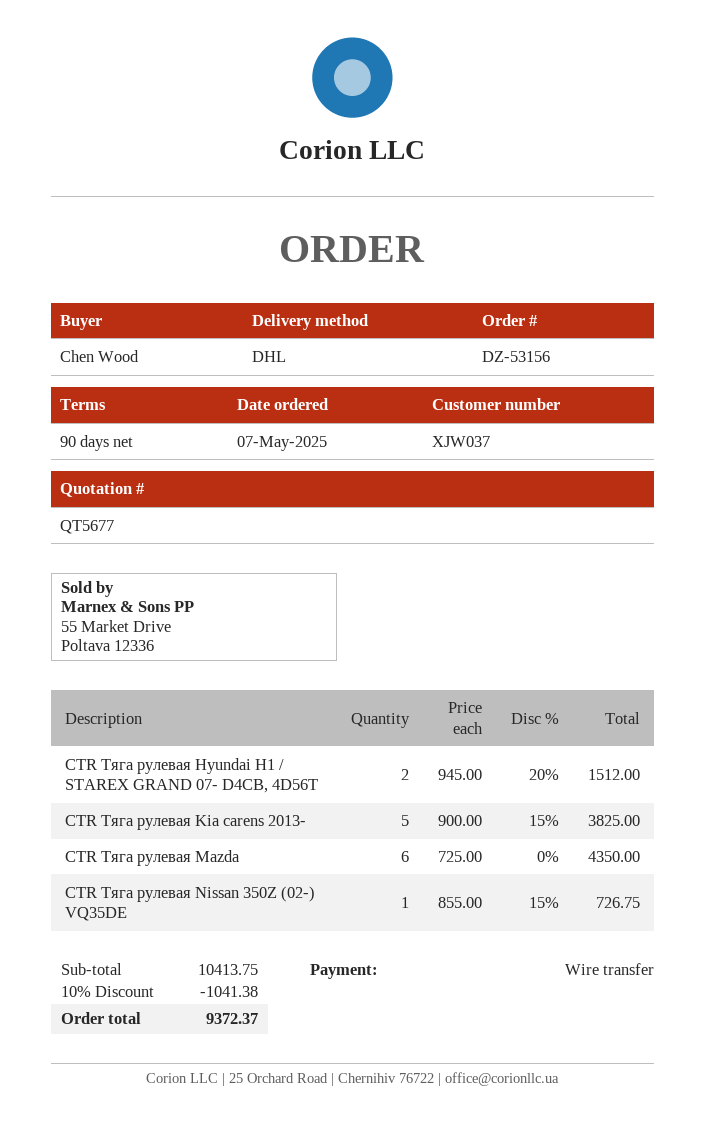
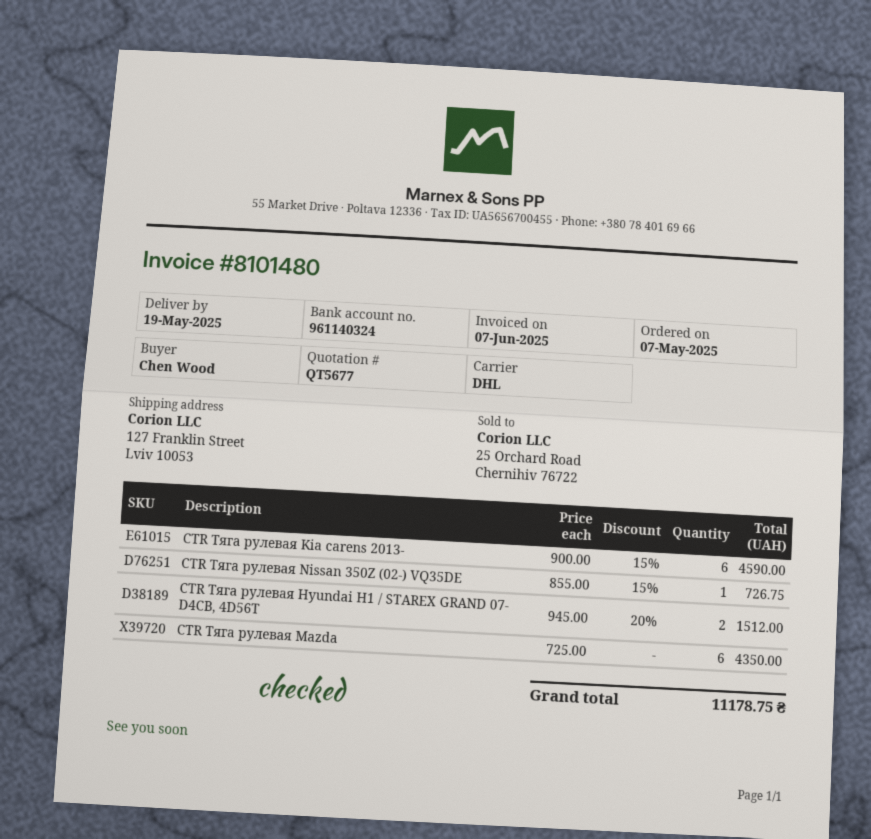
CTR Тяга рулевая Kia carens 2013-: 5 x 900.00 - 15% = 3825.00 -> 6 x 900.00 - 15% = 4590.00
discount: 10% = 1041.38 -> none
total: 9372.37 -> 11178.75

